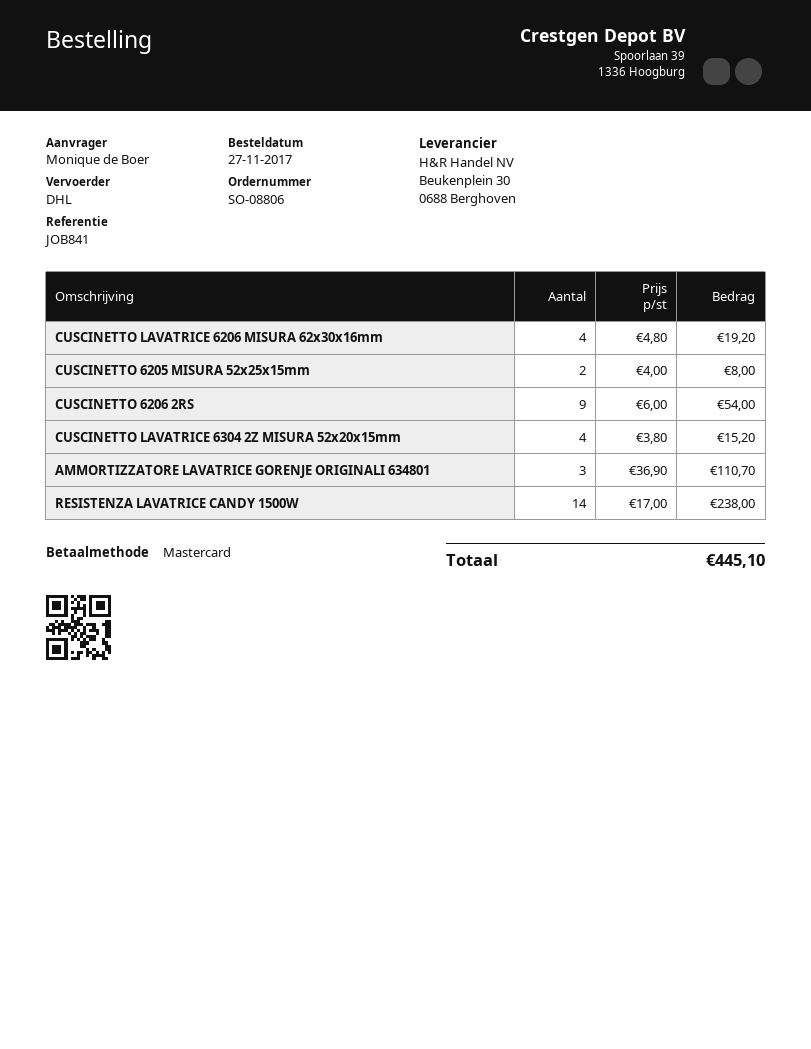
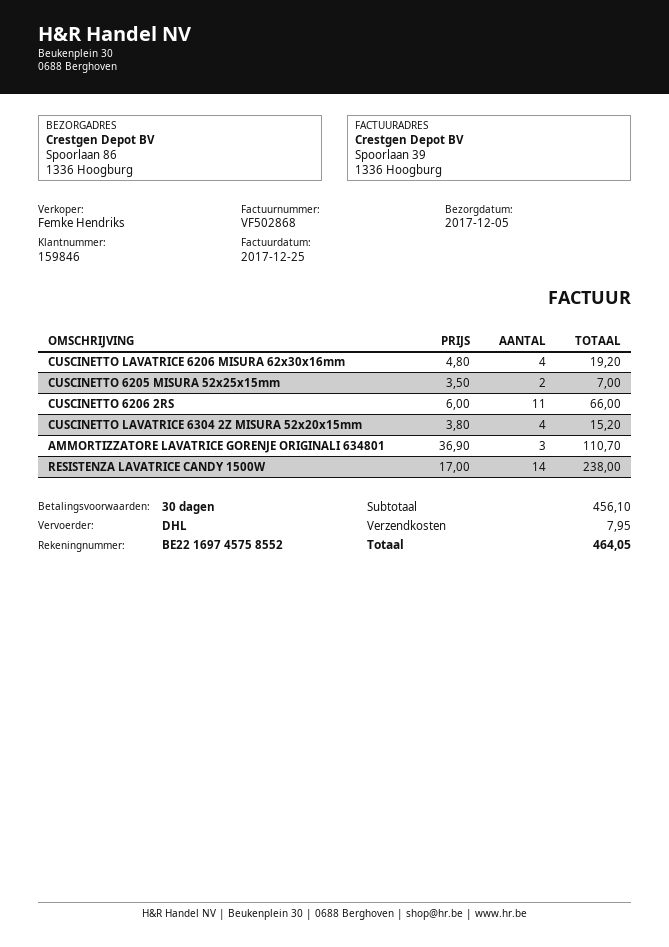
CUSCINETTO 6205 MISURA 52x25x15mm: 2 x 4.00 = 8.00 -> 2 x 3.50 = 7.00
CUSCINETTO 6206 2RS: 9 x 6.00 = 54.00 -> 11 x 6.00 = 66.00
shipping: none -> 7.95
total: 445.10 -> 464.05

